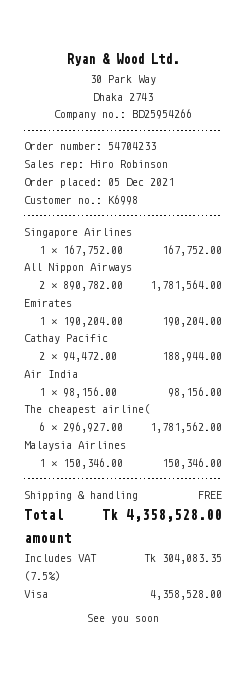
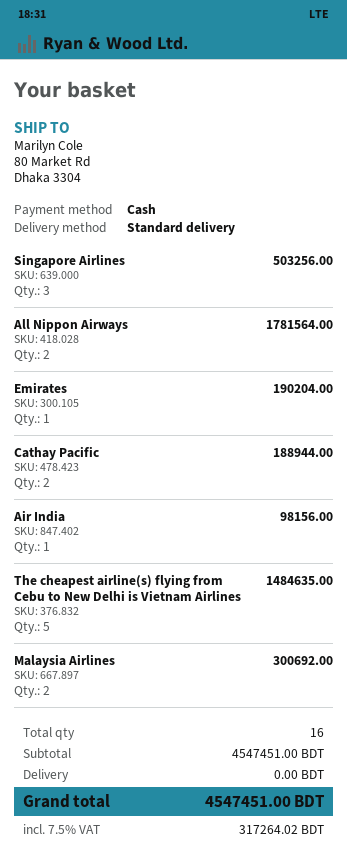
payment method: Visa -> cash
Singapore Airlines: 1 for 167752.00 -> 3 for 503256.00
The cheapest airline(: 6 for 1781562.00 -> 5 for 1484635.00
Malaysia Airlines: 1 for 150346.00 -> 2 for 300692.00
tax: 7.5% = 304083.35 -> 7.5% = 317264.02
total: 4358528.00 -> 4547451.00

